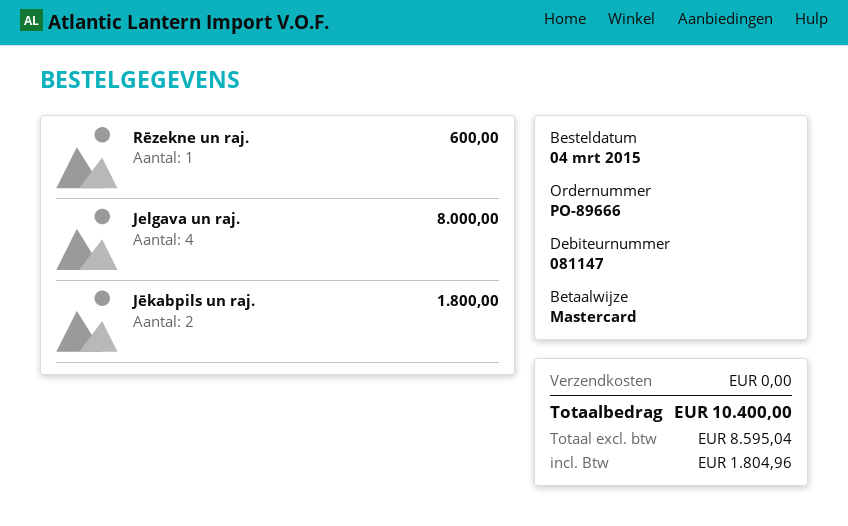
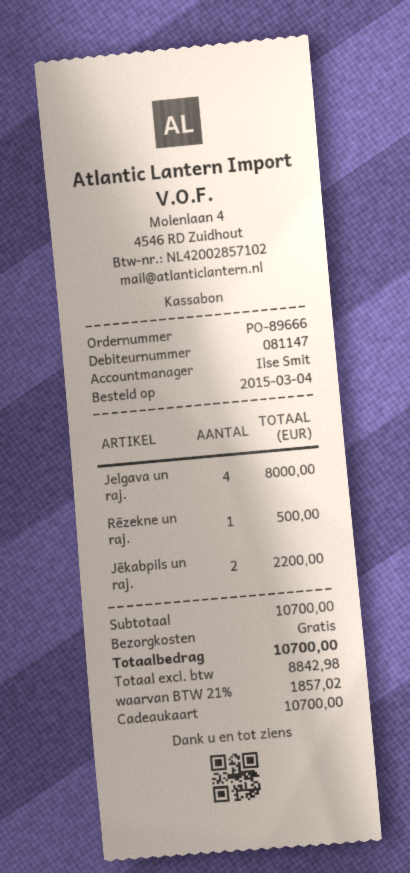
payment method: Mastercard -> gift card
Rēzekne un raj.: 1 for 600.00 -> 1 for 500.00
Jēkabpils un raj.: 2 for 1800.00 -> 2 for 2200.00
net: 8595.04 -> 8842.98
tax: 1804.96 -> 1857.02
total: 10400.00 -> 10700.00

